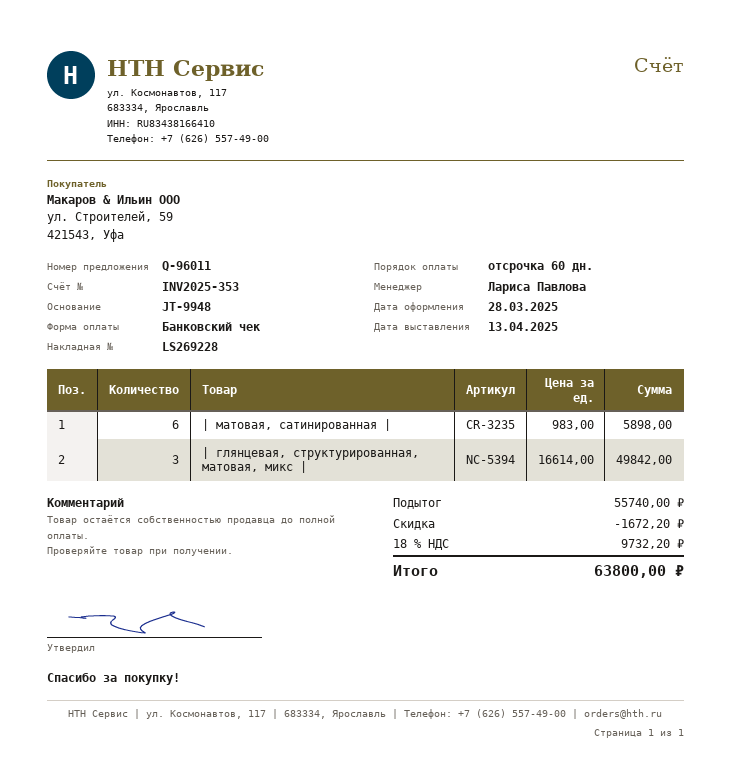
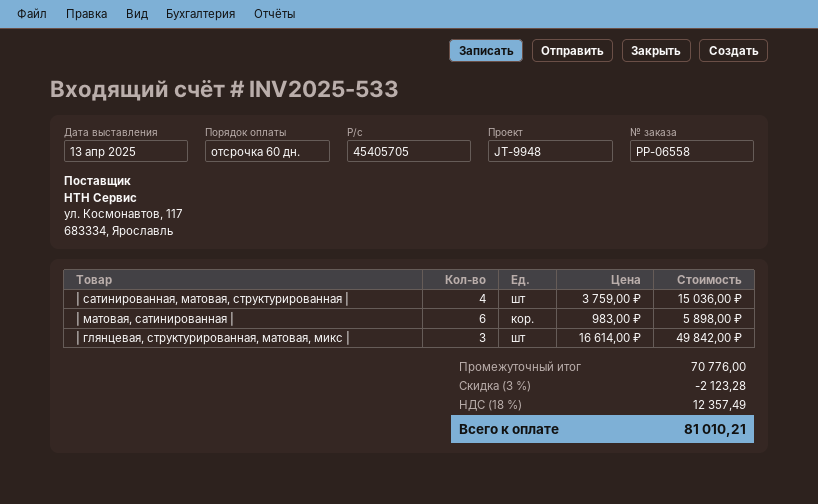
invoice number: INV2025-353 -> INV2025-533
| сатинированная, матовая, структурированная |: none -> 4 x 3759.00 = 15036.00
subtotal: 55740.00 -> 70776.00
discount: 1672.20 -> 2123.28
tax: 18% = 9732.20 -> 18% = 12357.49
total: 63800.00 -> 81010.21

